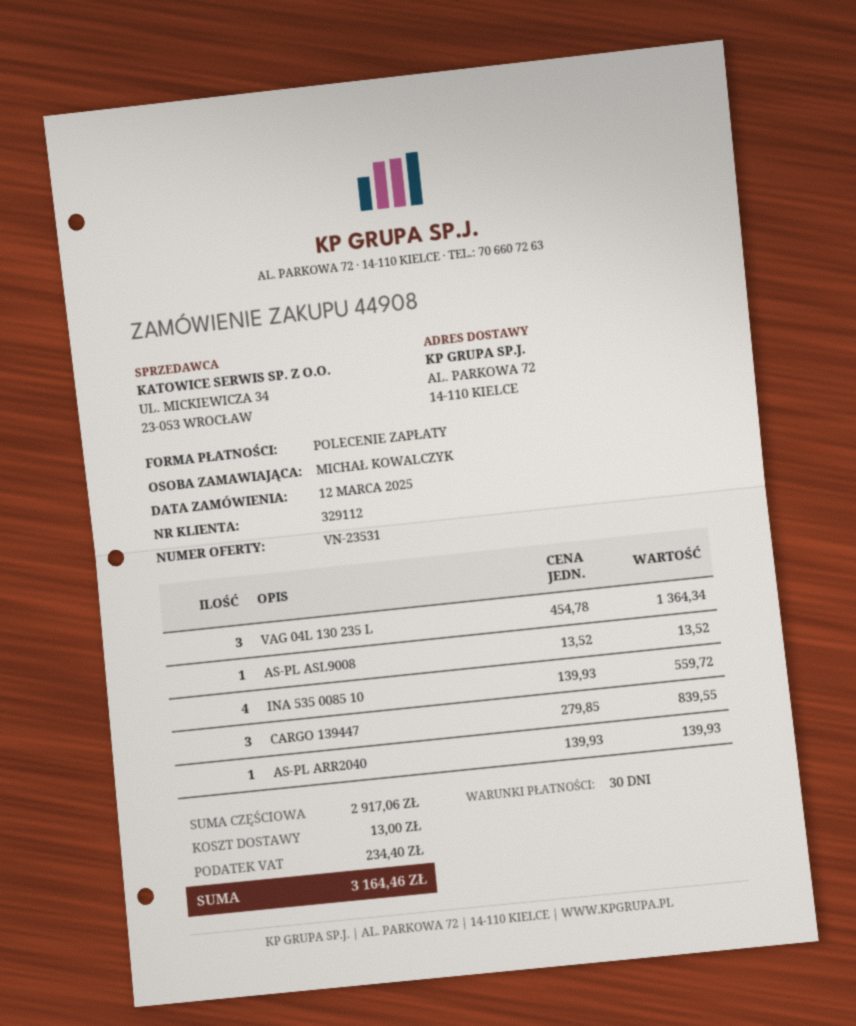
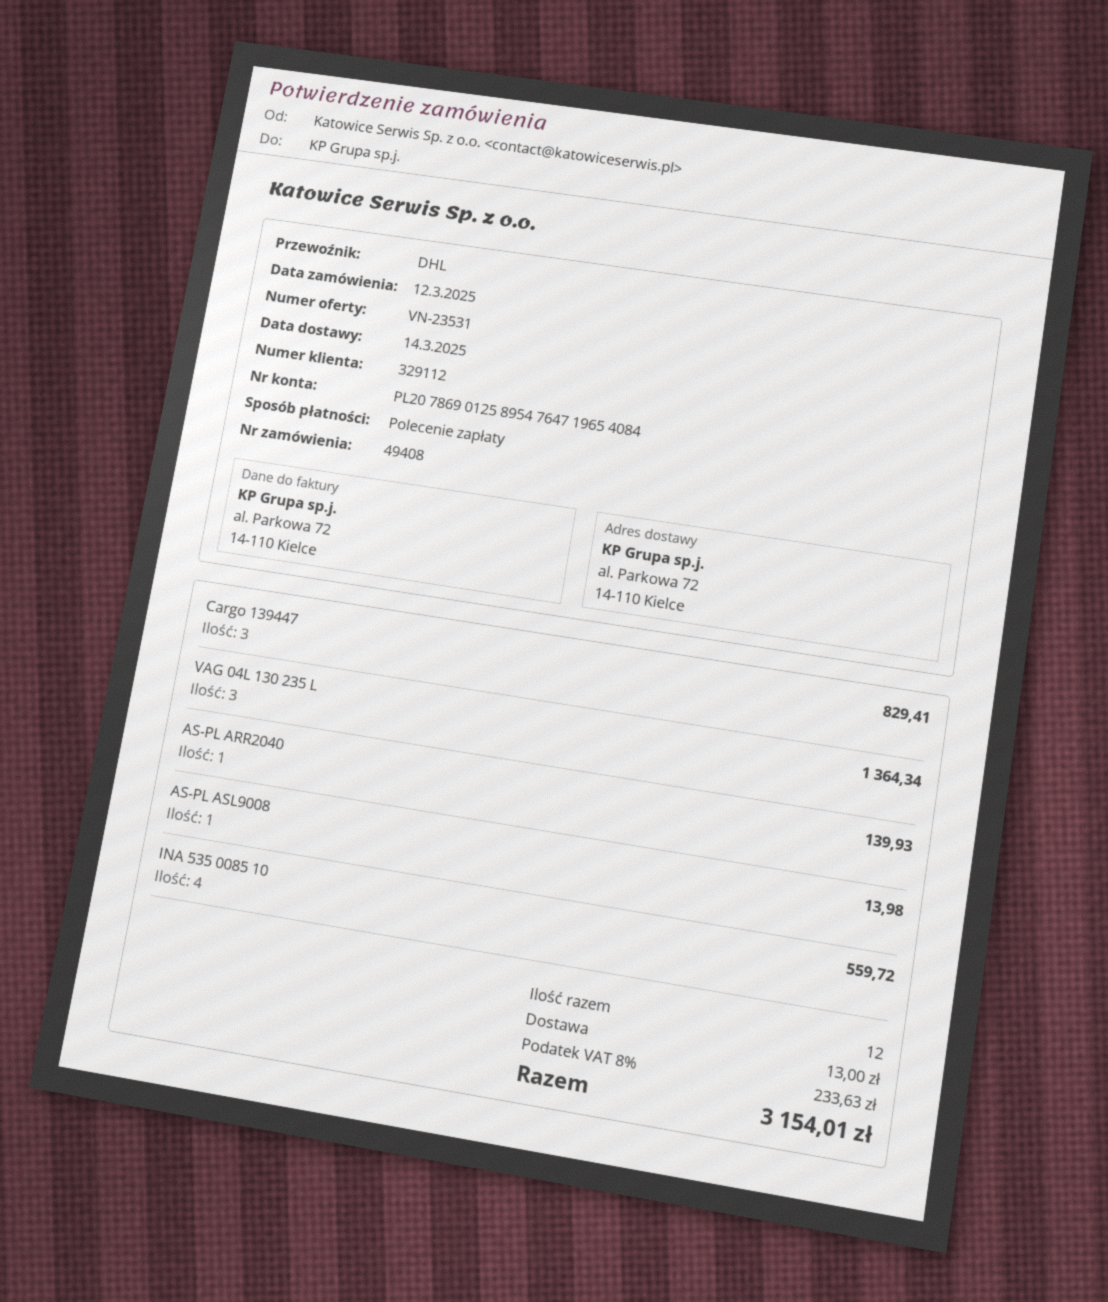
order number: 44908 -> 49408
AS-PL ASL9008: 1 for 13.52 -> 1 for 13.98
CARGO 139447: 3 for 839.55 -> 3 for 829.41
tax: 234.40 -> 233.63
total: 3164.46 -> 3154.01

